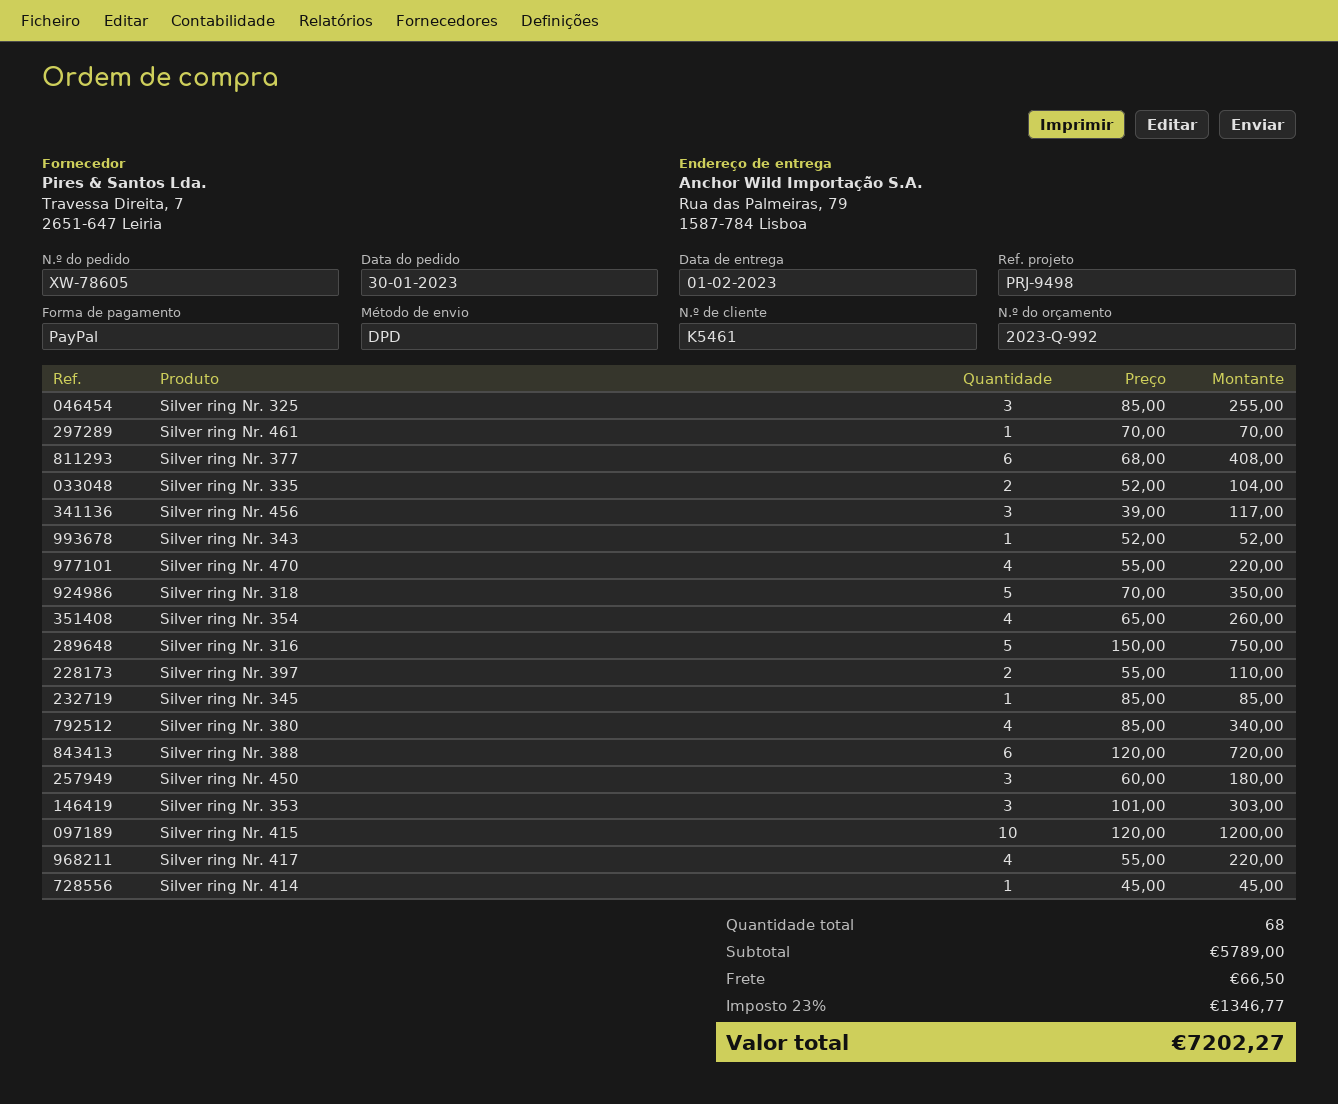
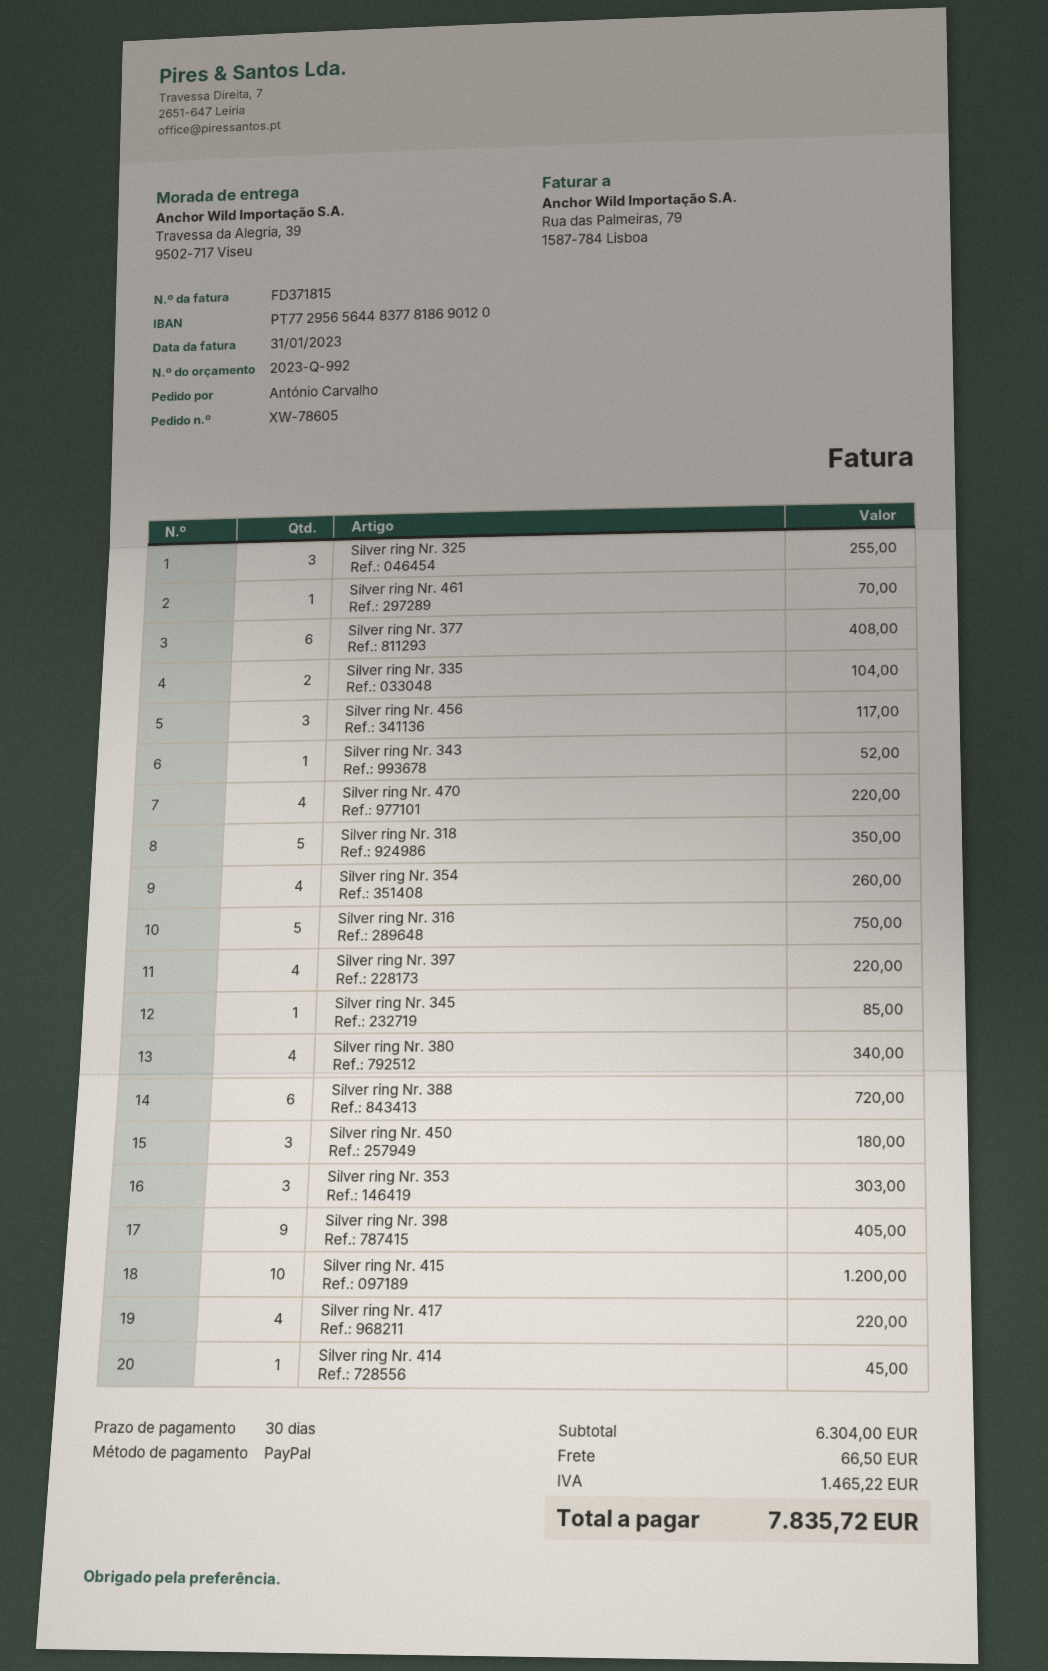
ship to: Rua das Palmeiras, 79, 1587-784 Lisboa -> Travessa da Alegria, 39, 9502-717 Viseu
Silver ring Nr. 397: 2 for 110.00 -> 4 for 220.00
Silver ring Nr. 398: none -> 9 for 405.00
subtotal: 5789.00 -> 6304.00
tax: 1346.77 -> 1465.22
total: 7202.27 -> 7835.72

